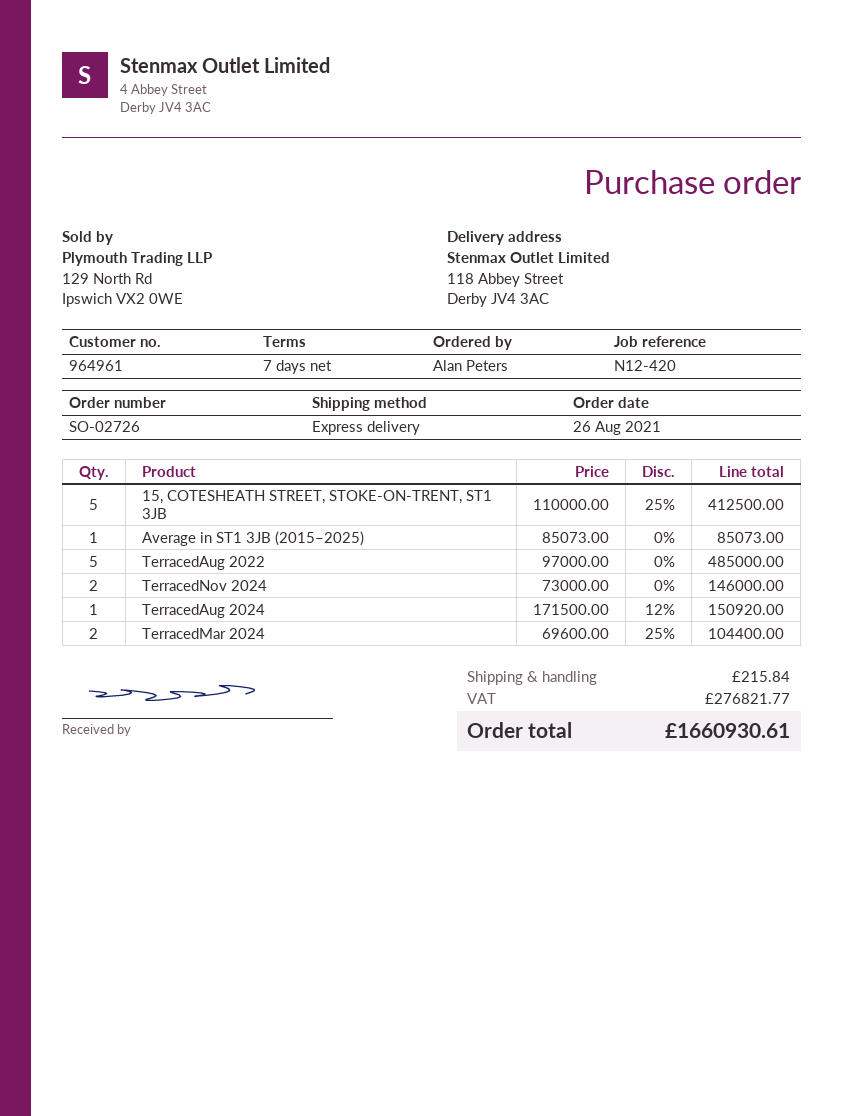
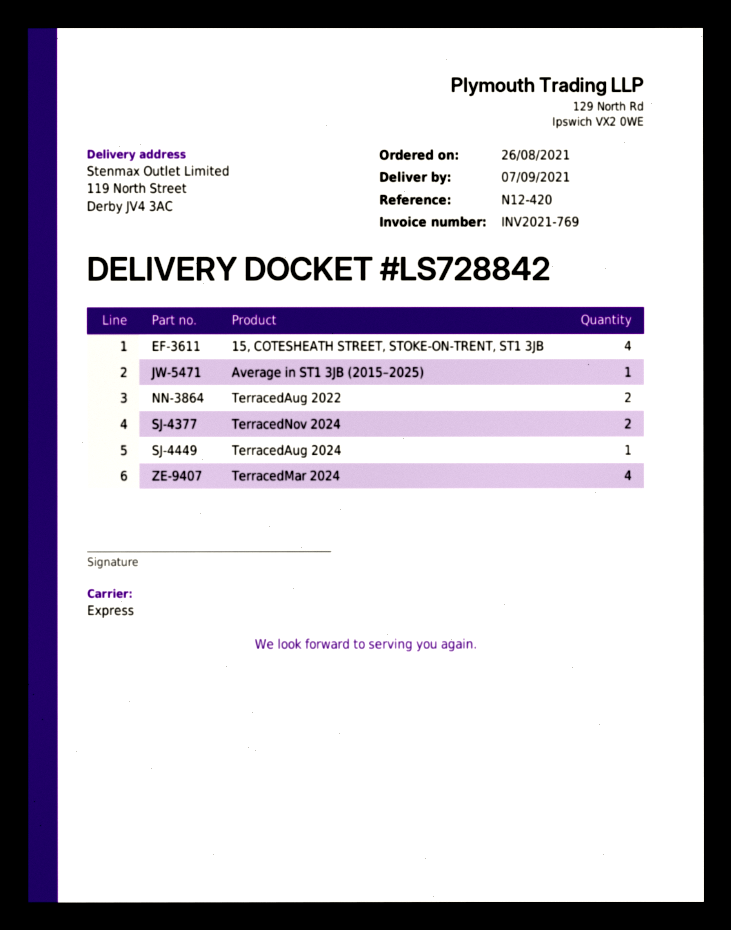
ship to: 118 Abbey Street, Derby JV4 3AC -> 119 North Street, Derby JV4 3AC
15, COTESHEATH STREET, STOKE-ON-TRENT, ST1 3JB: 5 -> 4
TerracedAug 2022: 5 -> 2
TerracedMar 2024: 2 -> 4

